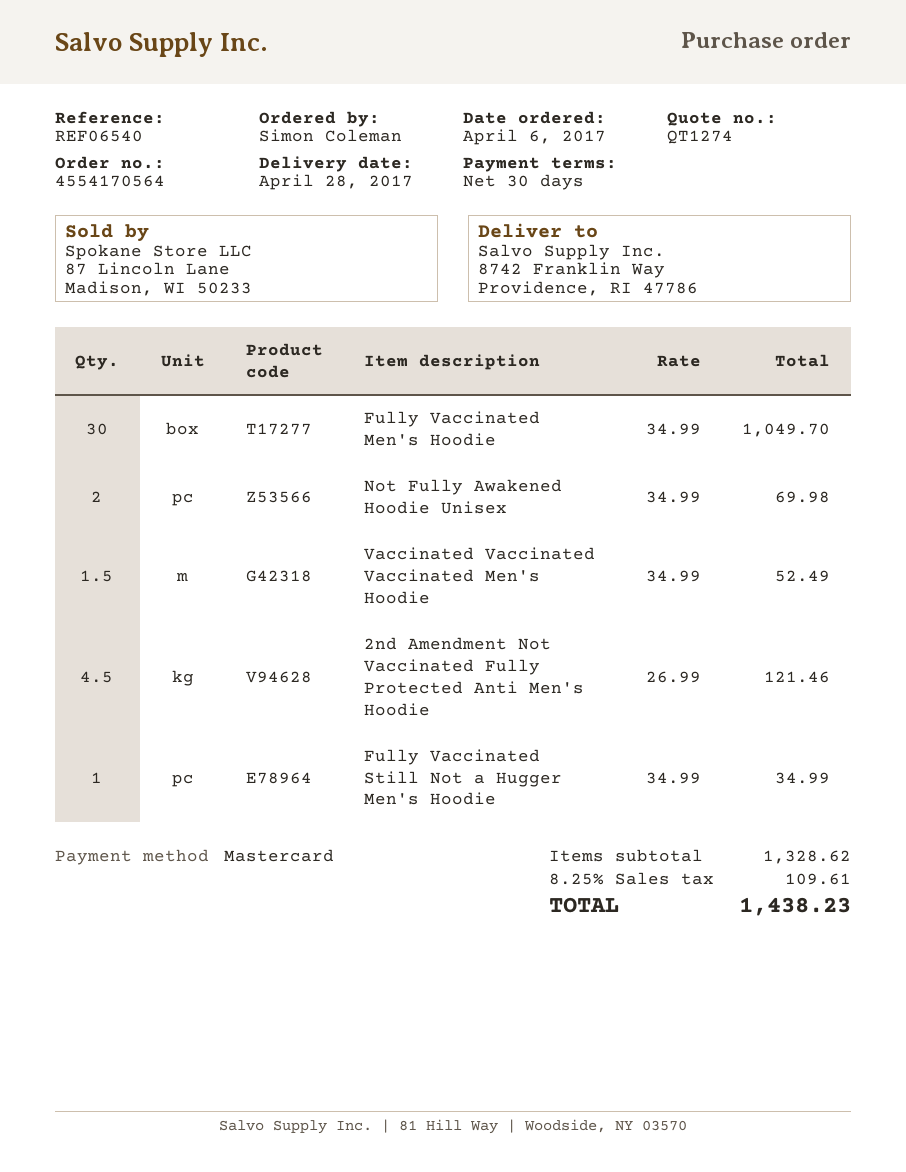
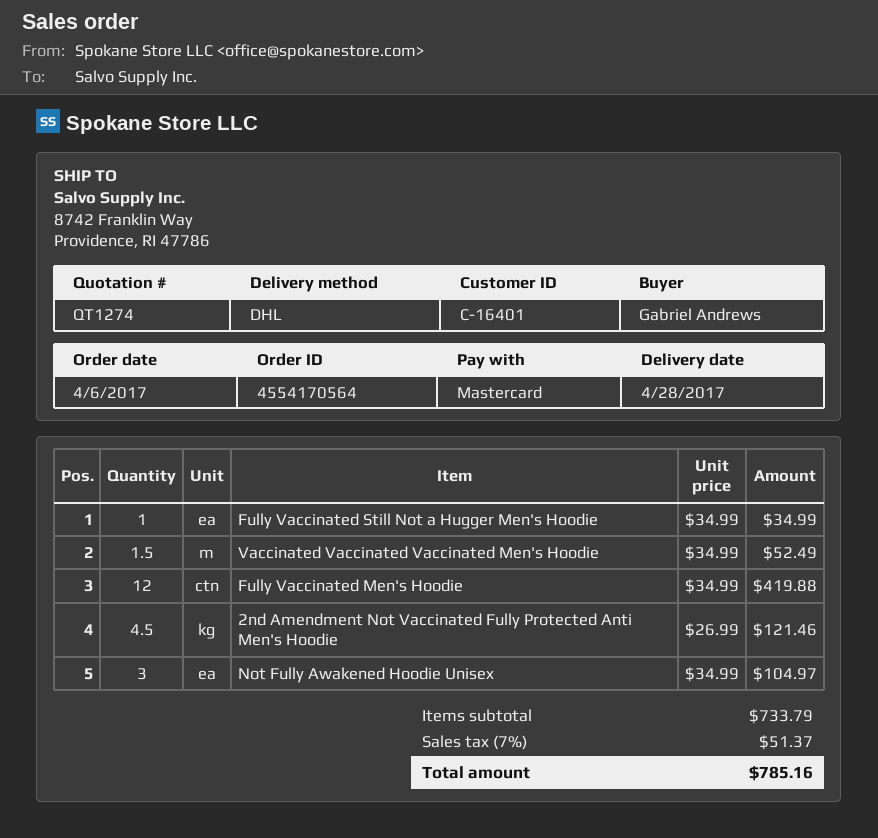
ordered by: Simon Coleman -> Gabriel Andrews
Fully Vaccinated Men's Hoodie: 30 x 34.99 = 1049.70 -> 12 x 34.99 = 419.88
Not Fully Awakened Hoodie Unisex: 2 x 34.99 = 69.98 -> 3 x 34.99 = 104.97
subtotal: 1328.62 -> 733.79
tax: 8.25% = 109.61 -> 7% = 51.37
total: 1438.23 -> 785.16

